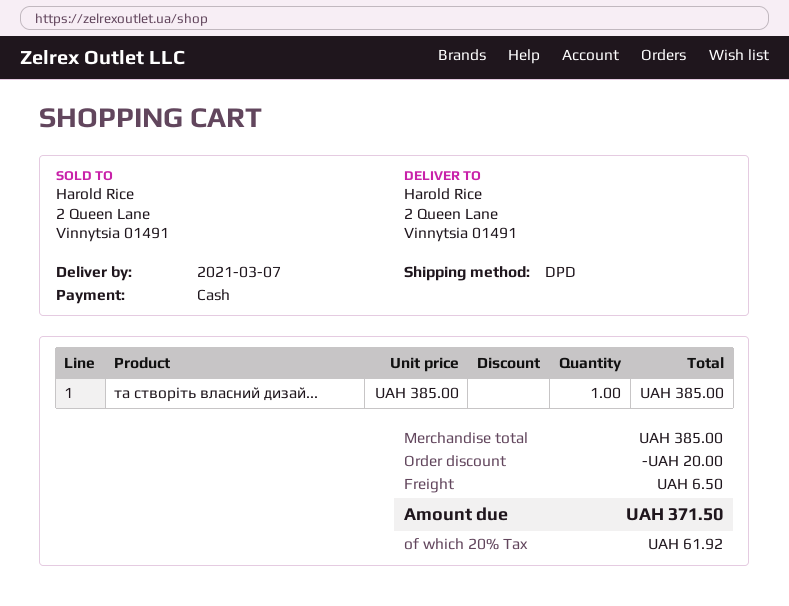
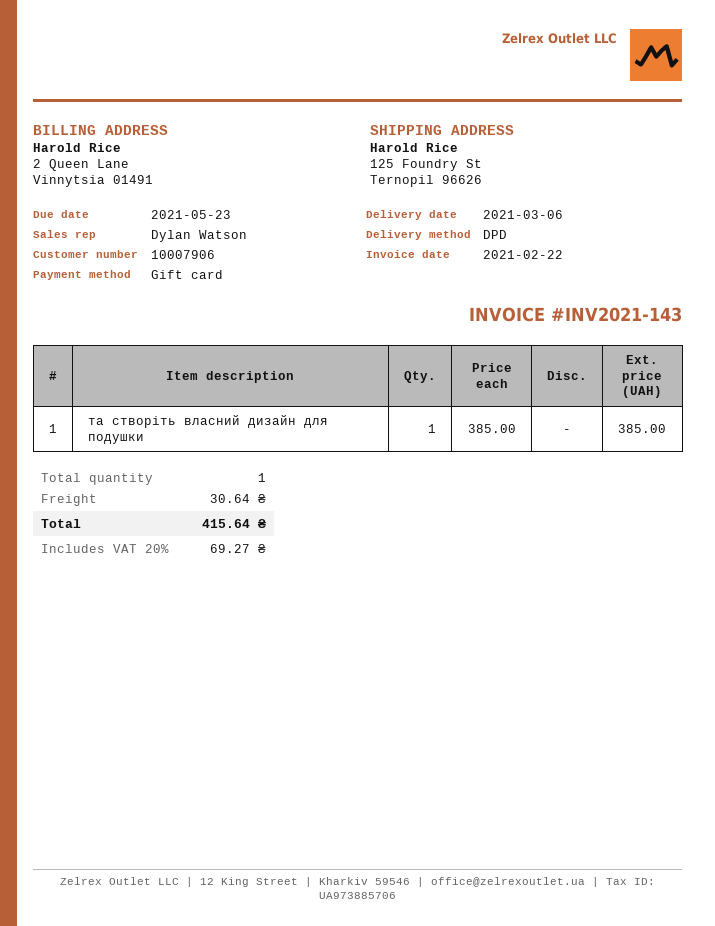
delivery date: 2021-03-07 -> 2021-03-06
payment method: cash -> gift card
ship to: 2 Queen Lane, Vinnytsia 01491 -> 125 Foundry St, Ternopil 96626
discount: 20.00 -> none
shipping: 6.50 -> 30.64
tax: 20% = 61.92 -> 20% = 69.27
total: 371.50 -> 415.64

